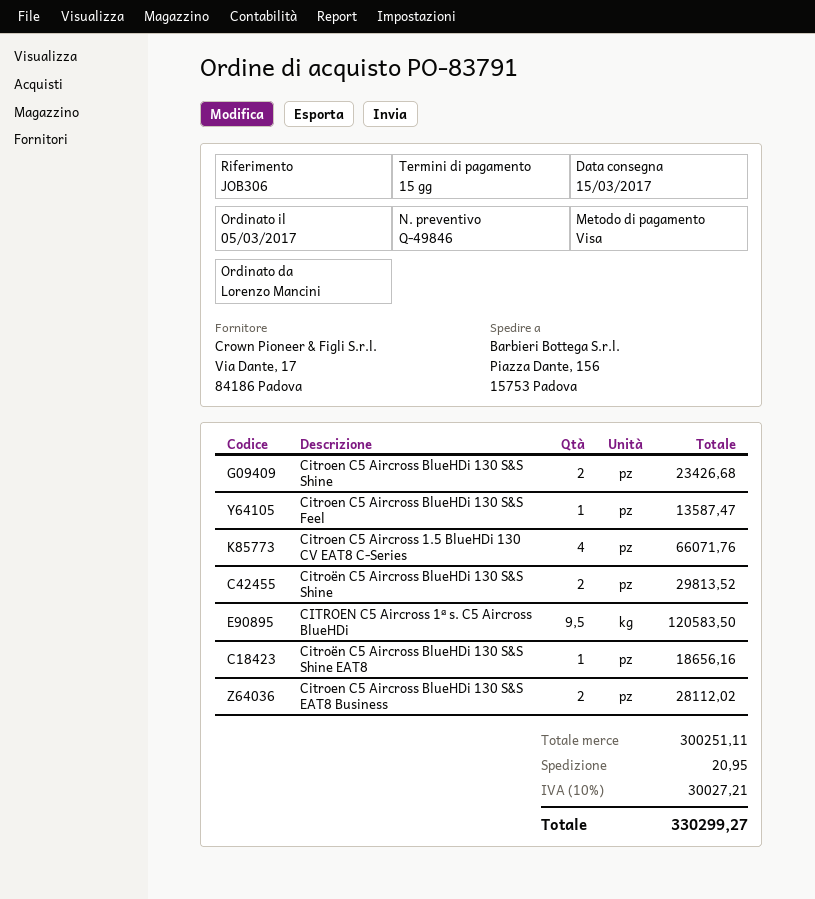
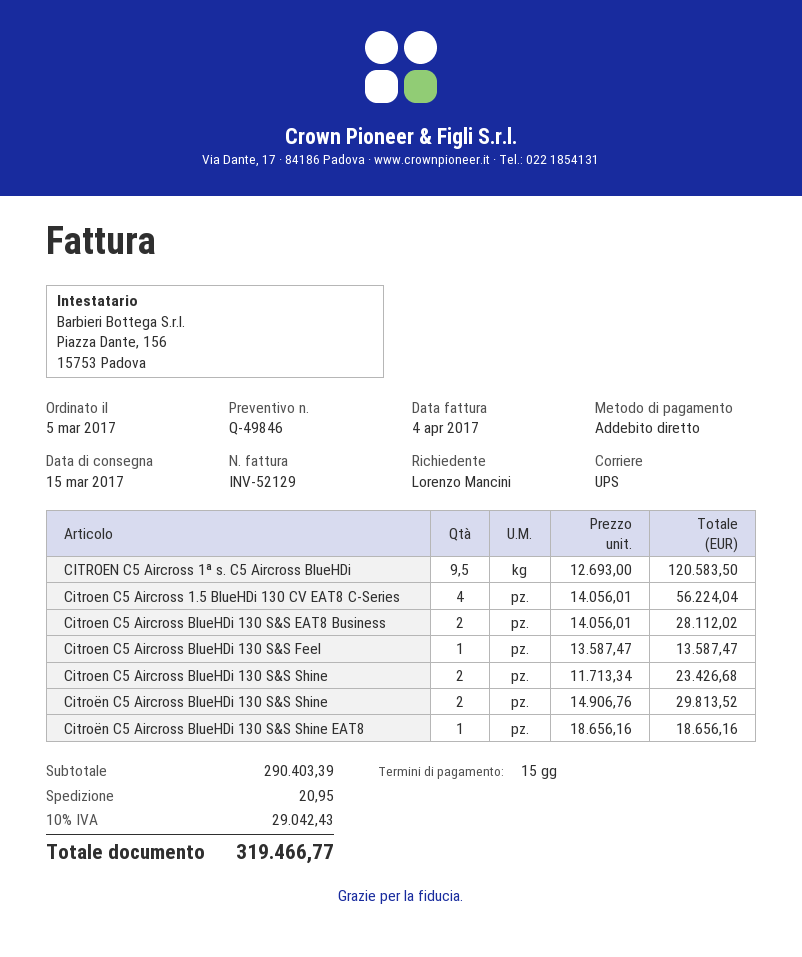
payment method: Visa -> direct debit
Citroen C5 Aircross 1.5 BlueHDi 130 CV EAT8 C-Series: 4 for 66071.76 -> 4 for 56224.04
subtotal: 300251.11 -> 290403.39
tax: 10% = 30027.21 -> 10% = 29042.43
total: 330299.27 -> 319466.77

